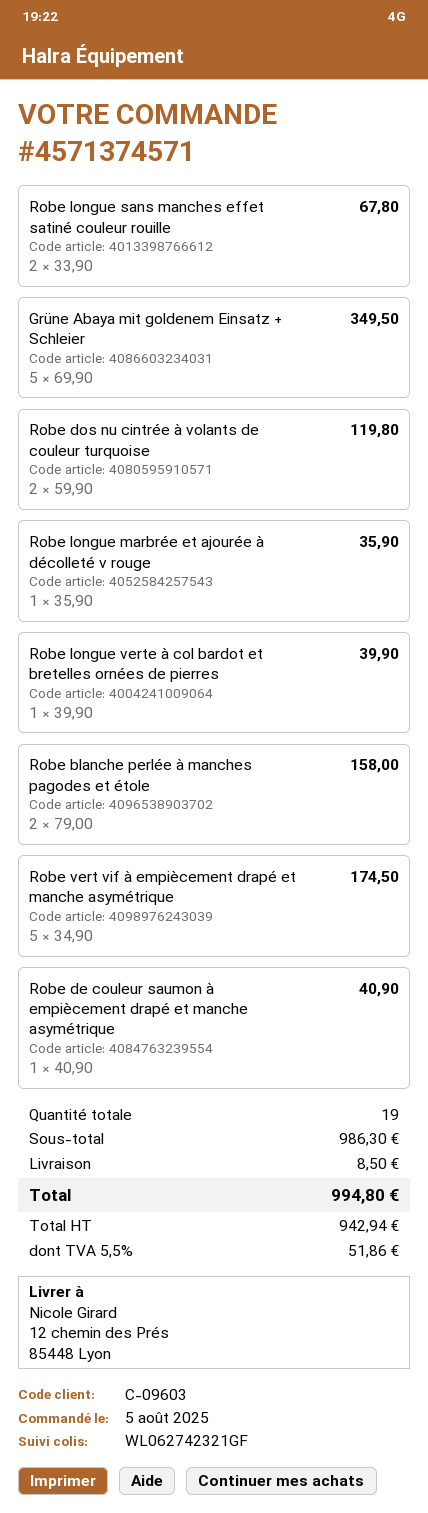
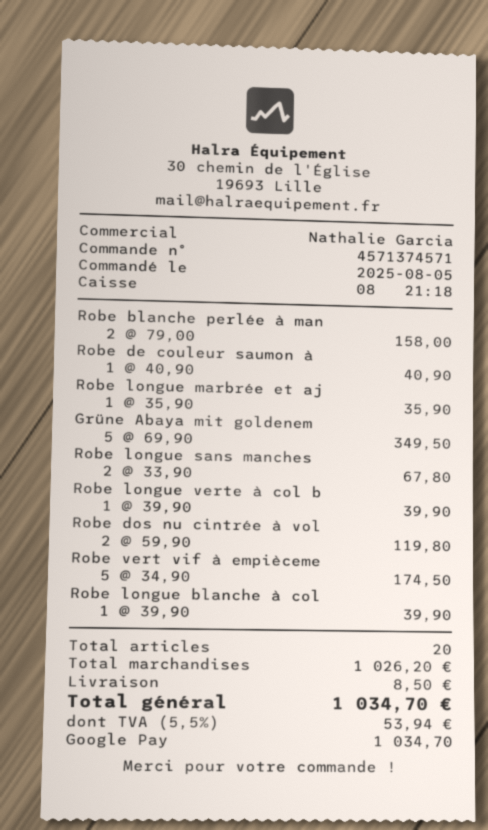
Robe longue blanche à col: none -> 1 x 39.90 = 39.90
total quantity: 19 -> 20
subtotal: 986.30 -> 1026.20
tax: 5.5% = 51.86 -> 5.5% = 53.94
total: 994.80 -> 1034.70

